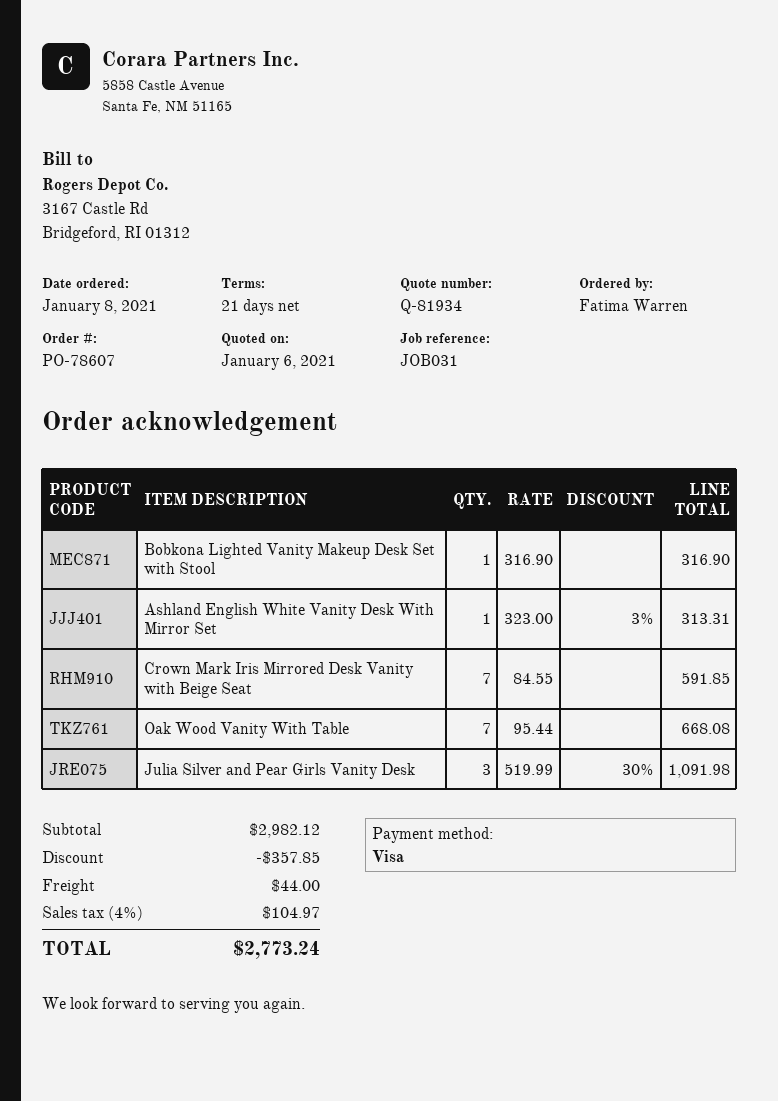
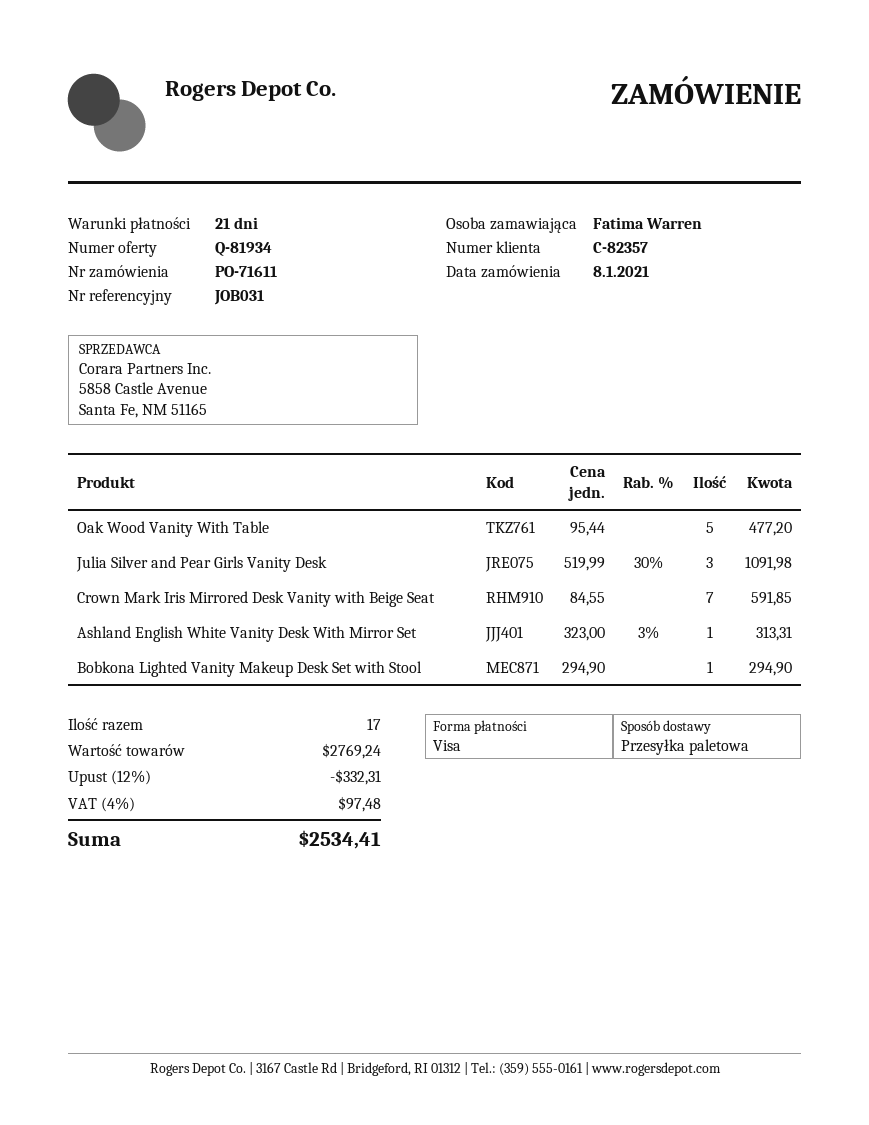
order number: PO-78607 -> PO-71611
Bobkona Lighted Vanity Makeup Desk Set with Stool: 1 x 316.90 = 316.90 -> 1 x 294.90 = 294.90
Oak Wood Vanity With Table: 7 x 95.44 = 668.08 -> 5 x 95.44 = 477.20
subtotal: 2982.12 -> 2769.24
discount: 357.85 -> 332.31
shipping: 44.00 -> none
tax: 4% = 104.97 -> 4% = 97.48
total: 2773.24 -> 2534.41

